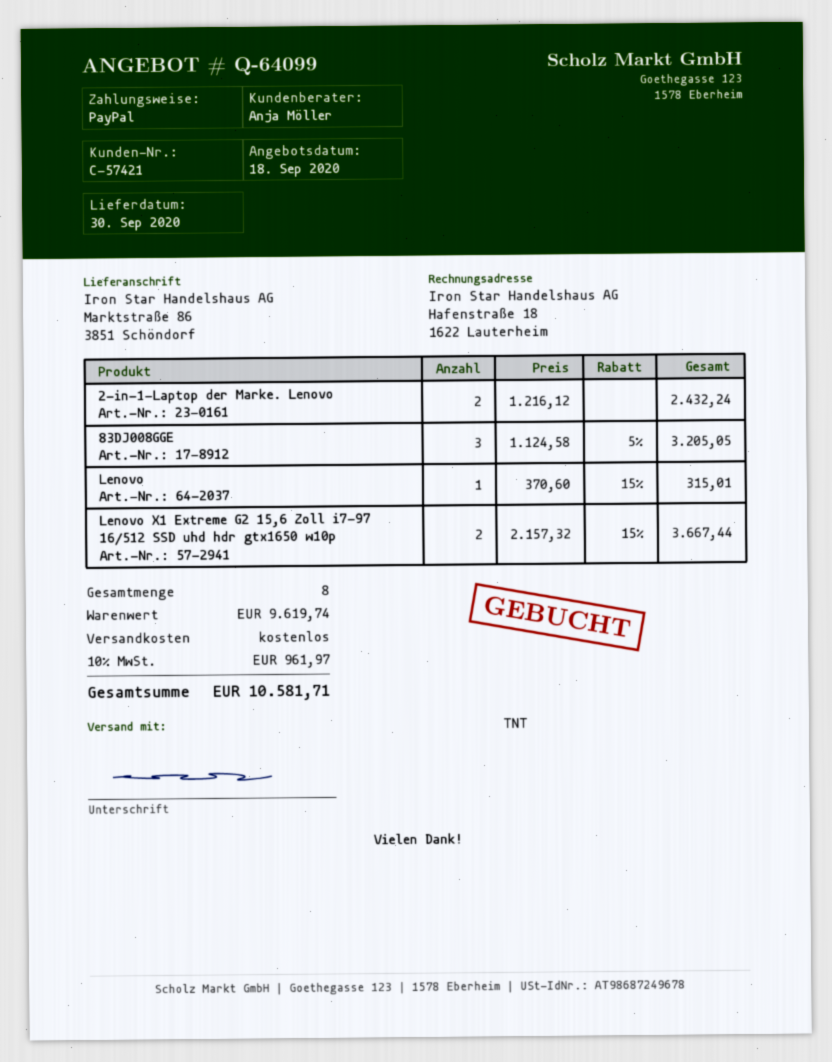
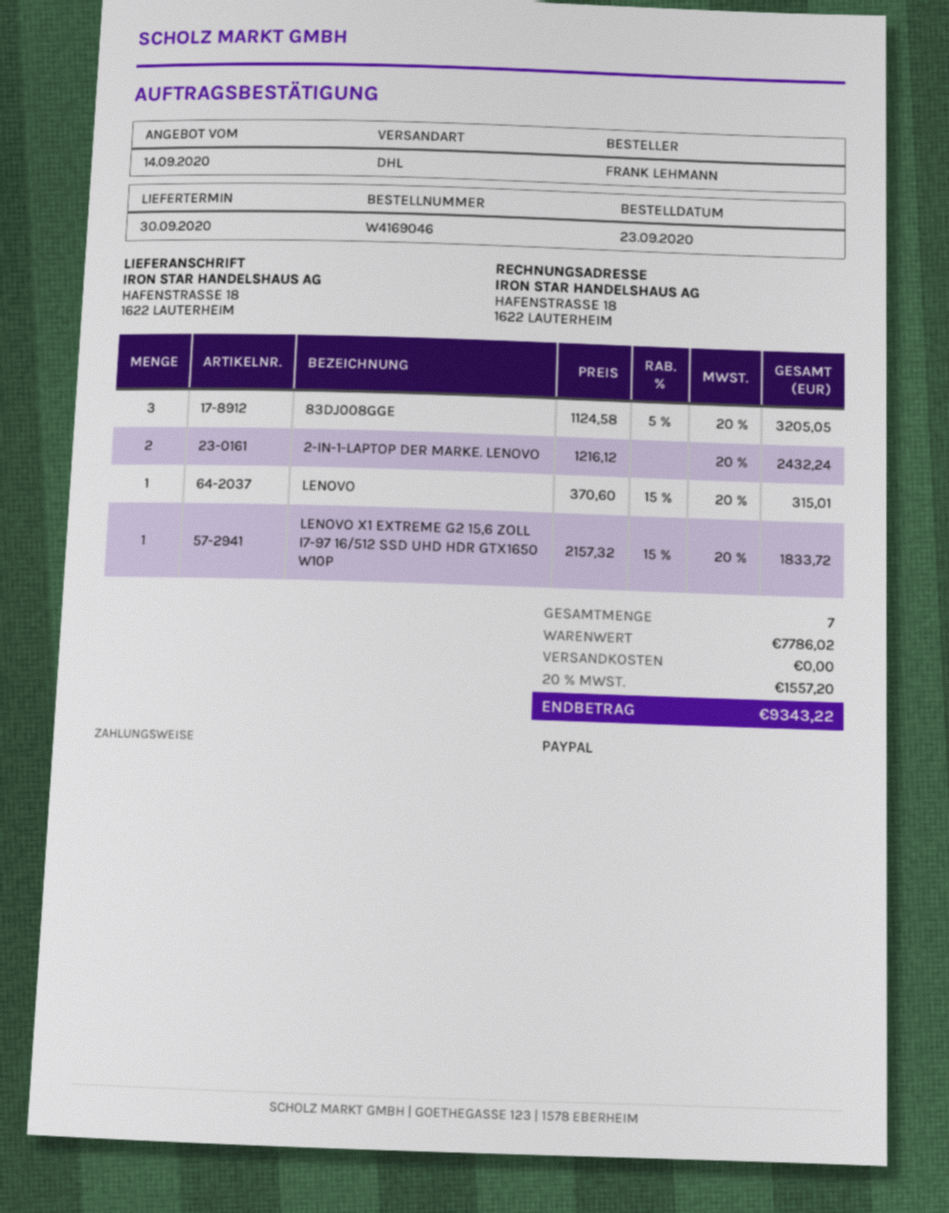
quote date: 2020-09-18 -> 2020-09-14
shipping method: TNT -> DHL
ship to: Marktstraße 86, 3851 Schöndorf -> HAFENSTRASSE 18, 1622 LAUTERHEIM
Lenovo X1 Extreme G2 15,6 Zoll i7-97 16/512 SSD uhd hdr gtx1650 w10p: 2 x 2157.32 - 15% = 3667.44 -> 1 x 2157.32 - 15% = 1833.72
total quantity: 8 -> 7
subtotal: 9619.74 -> 7786.02
tax: 10% = 961.97 -> 20% = 1557.20
total: 10581.71 -> 9343.22

